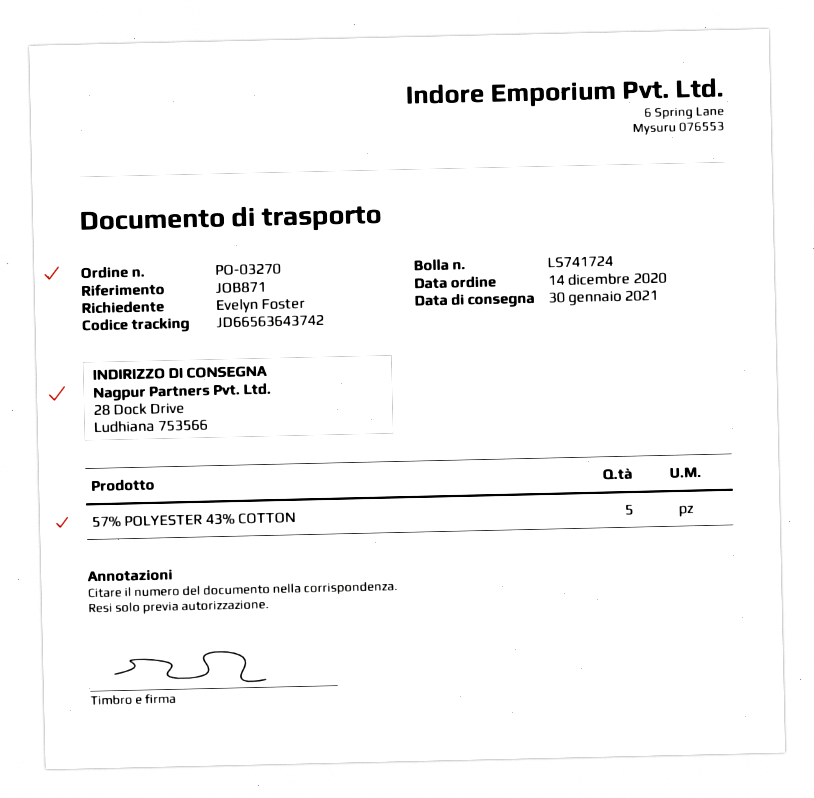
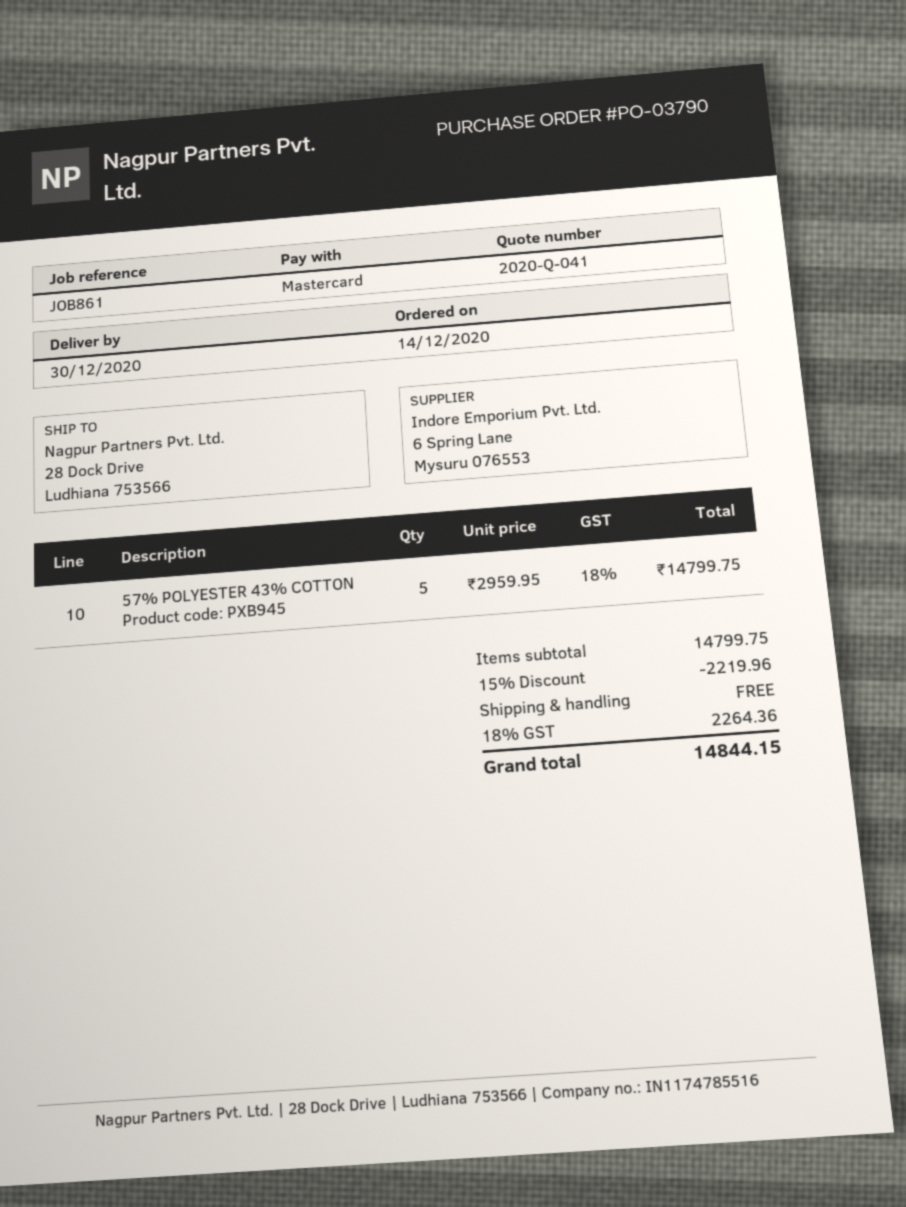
order number: PO-03270 -> PO-03790
delivery date: 2021-01-30 -> 2020-12-30
reference: JOB871 -> JOB861

